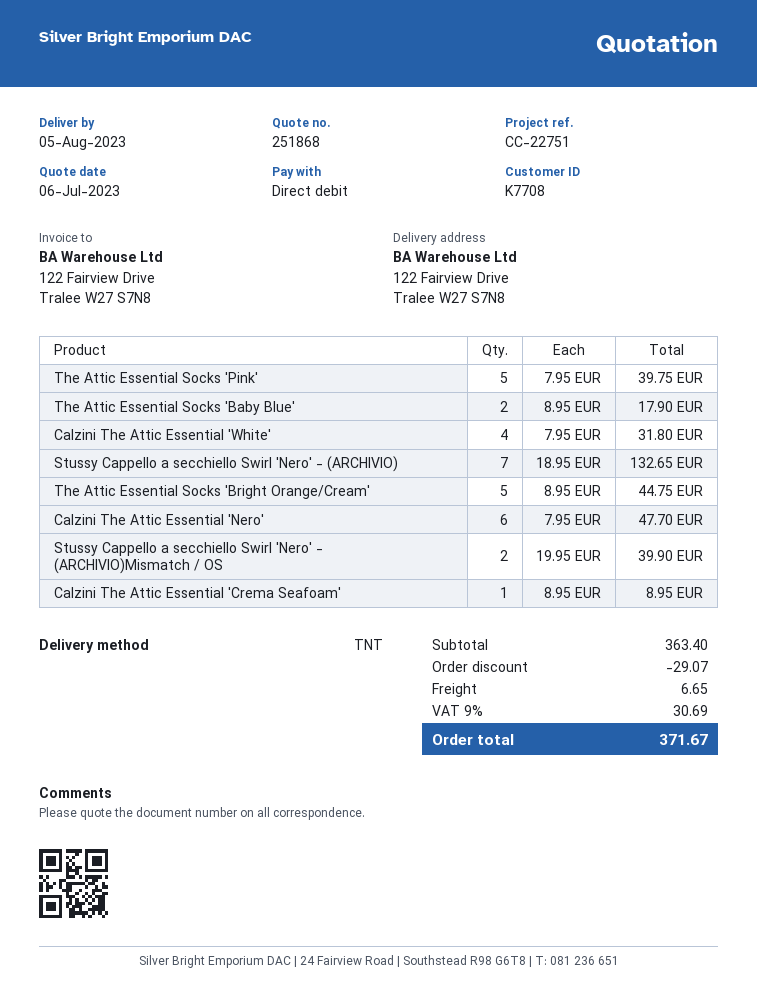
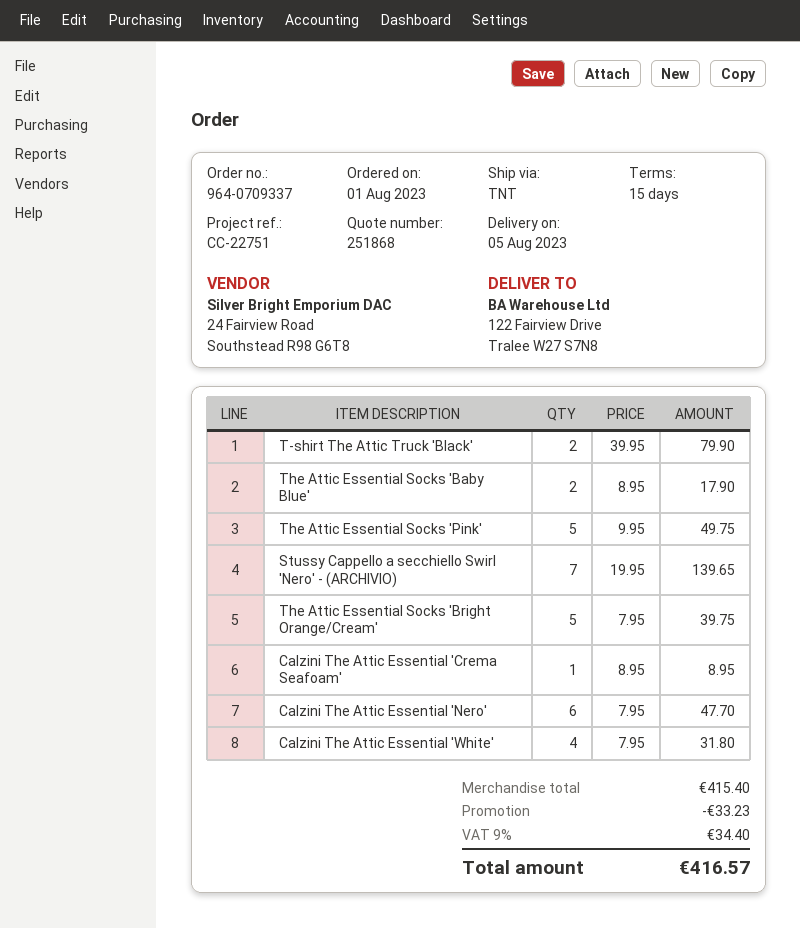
The Attic Essential Socks 'Pink': 5 x 7.95 = 39.75 -> 5 x 9.95 = 49.75
Stussy Cappello a secchiello Swirl 'Nero' - (ARCHIVIO): 7 x 18.95 = 132.65 -> 7 x 19.95 = 139.65
The Attic Essential Socks 'Bright Orange/Cream': 5 x 8.95 = 44.75 -> 5 x 7.95 = 39.75
Stussy Cappello a secchiello Swirl 'Nero' - (ARCHIVIO)Mismatch / OS: 2 x 19.95 = 39.90 -> none
T-shirt The Attic Truck 'Black': none -> 2 x 39.95 = 79.90
subtotal: 363.40 -> 415.40
discount: 29.07 -> 33.23
shipping: 6.65 -> none
tax: 9% = 30.69 -> 9% = 34.40
total: 371.67 -> 416.57

